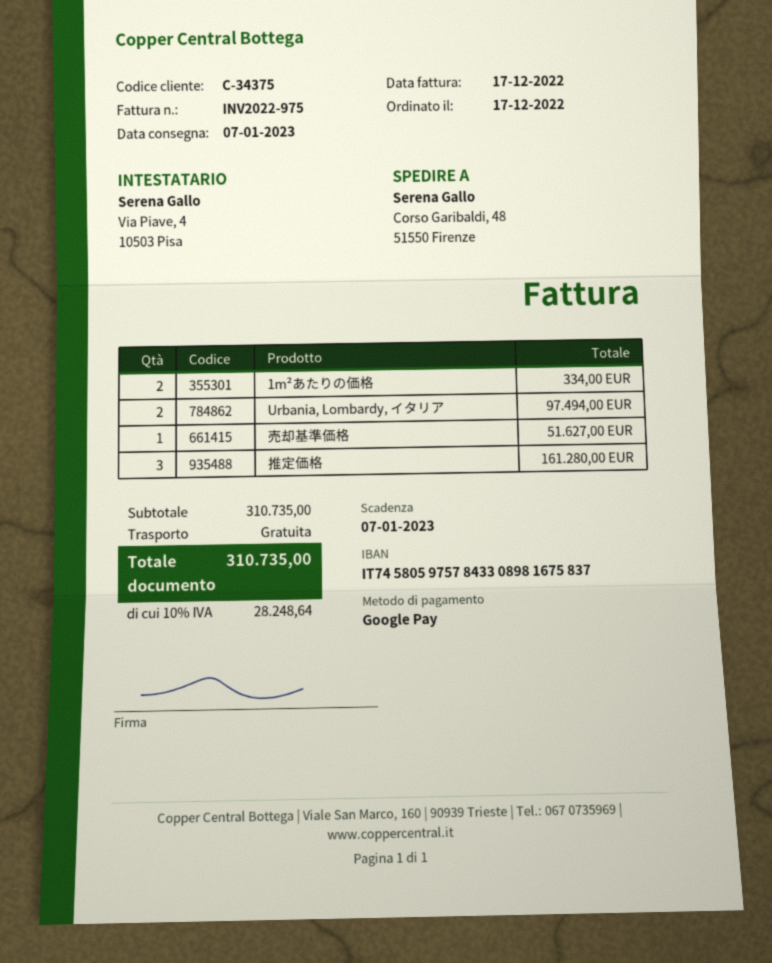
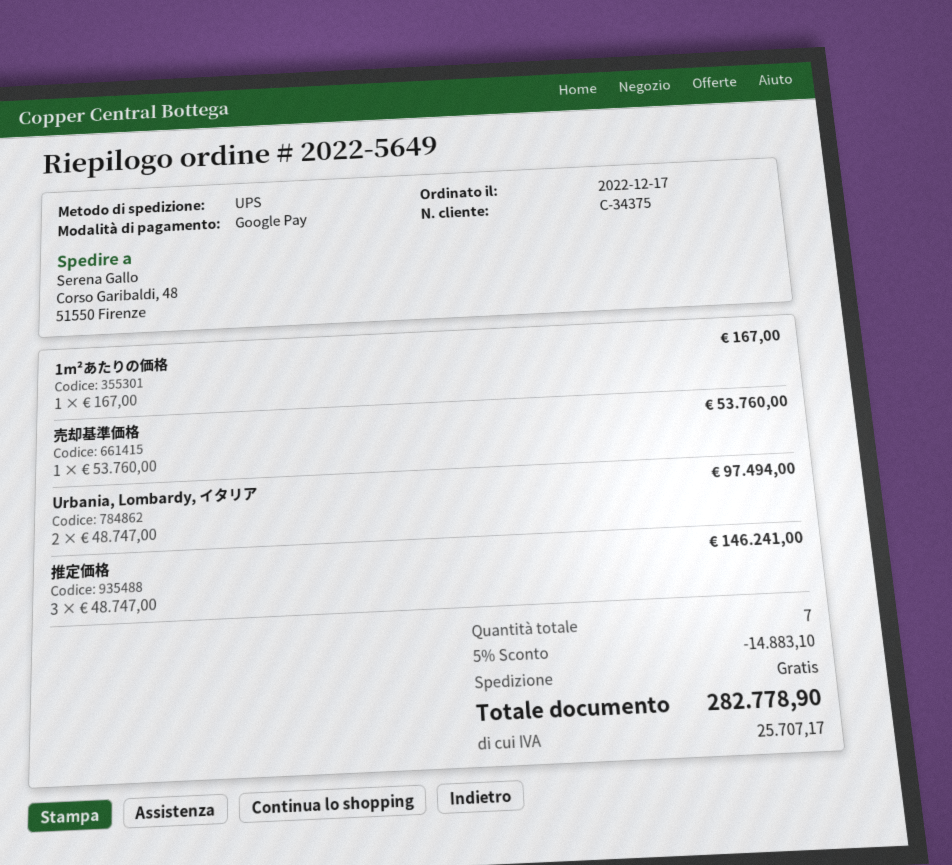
1m²あたりの価格: 2 for 334.00 -> 1 for 167.00
売却基準価格: 1 for 51627.00 -> 1 for 53760.00
推定価格: 3 for 161280.00 -> 3 for 146241.00
discount: none -> 5% = 14883.10
tax: 28248.64 -> 25707.17
total: 310735.00 -> 282778.90

